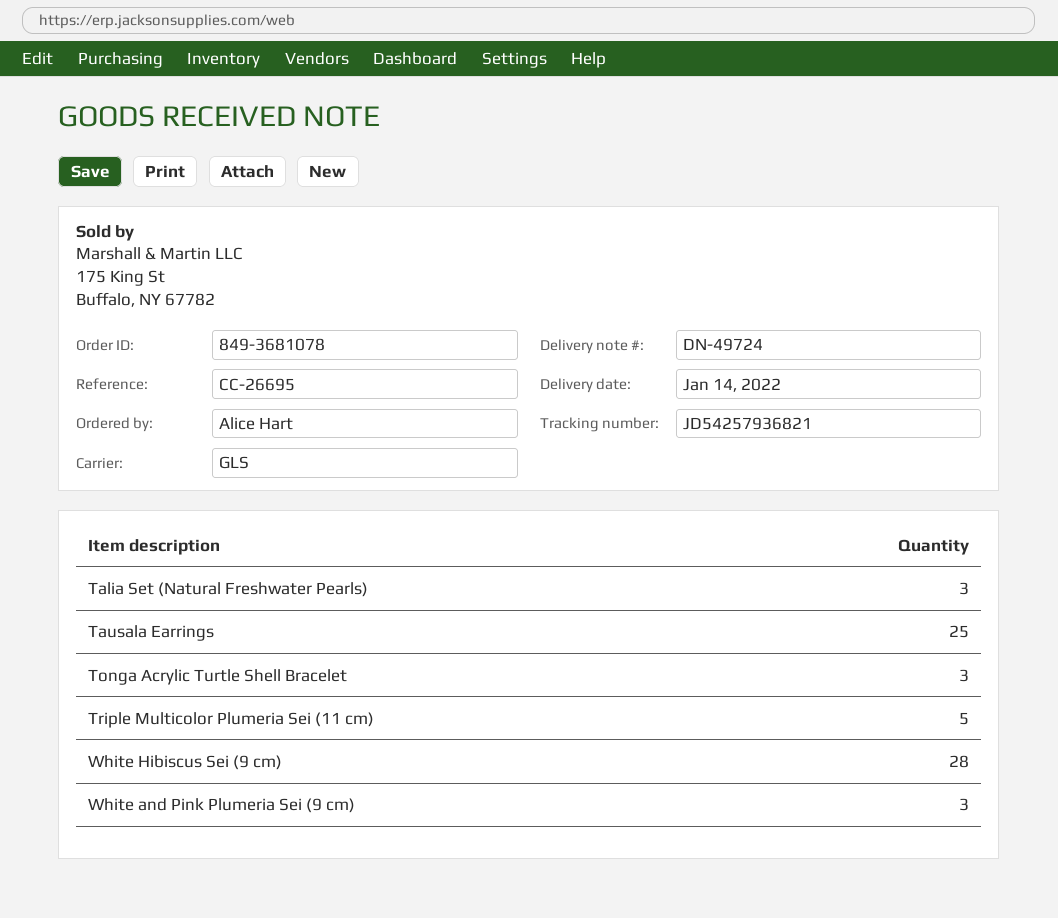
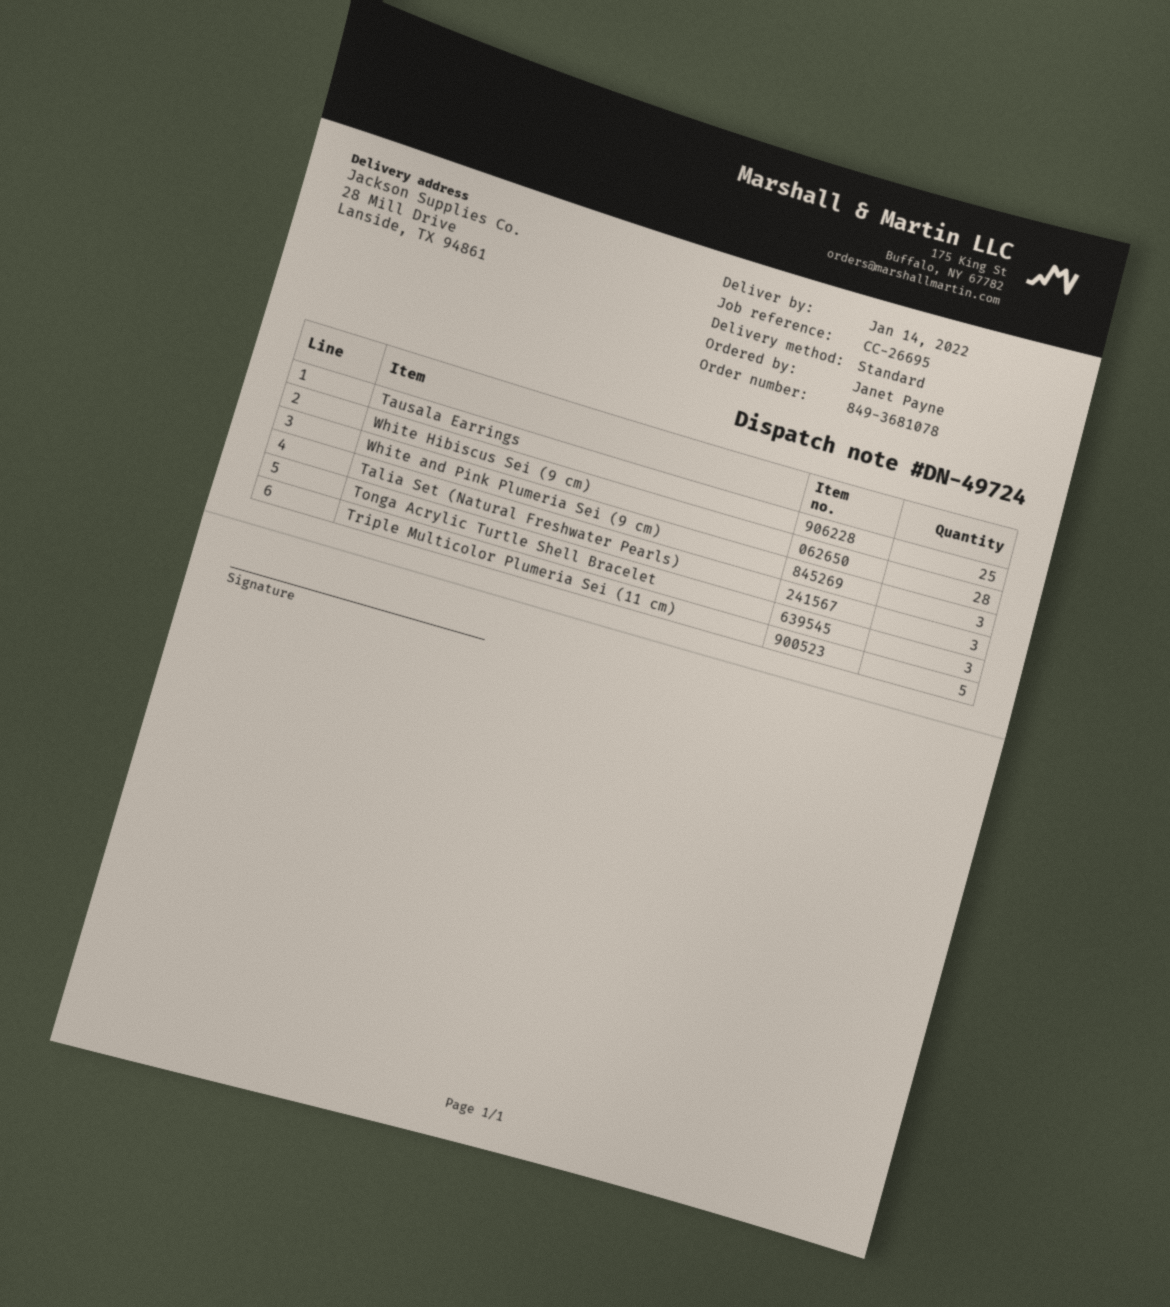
ordered by: Alice Hart -> Janet Payne
shipping method: GLS -> standard

